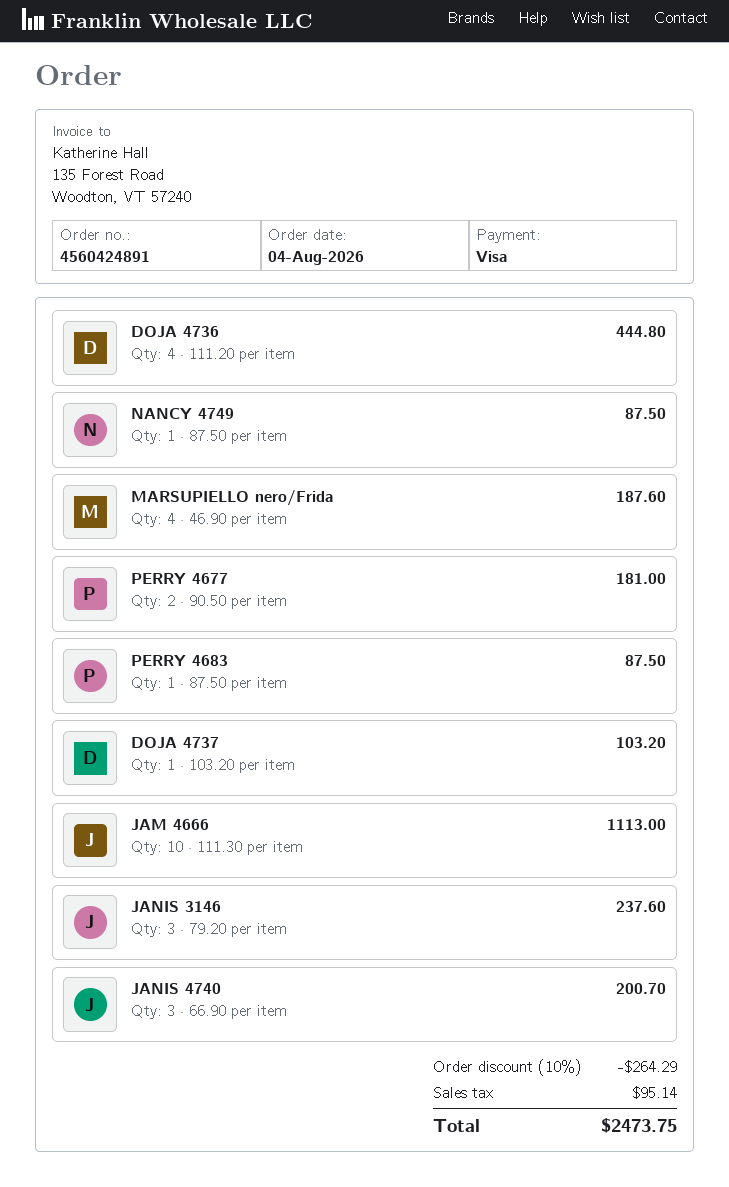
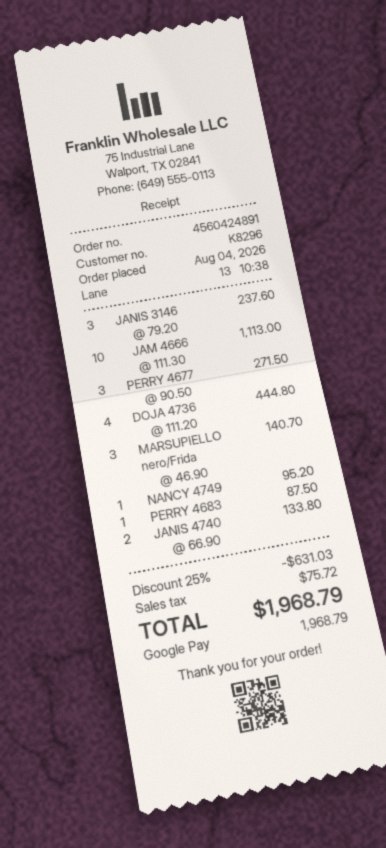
payment method: Visa -> Google Pay
NANCY 4749: 1 x 87.50 = 87.50 -> 1 x 95.20 = 95.20
MARSUPIELLO nero/Frida: 4 x 46.90 = 187.60 -> 3 x 46.90 = 140.70
PERRY 4677: 2 x 90.50 = 181.00 -> 3 x 90.50 = 271.50
DOJA 4737: 1 x 103.20 = 103.20 -> none
JANIS 4740: 3 x 66.90 = 200.70 -> 2 x 66.90 = 133.80
discount: 10% = 264.29 -> 25% = 631.03
tax: 95.14 -> 75.72
total: 2473.75 -> 1968.79

